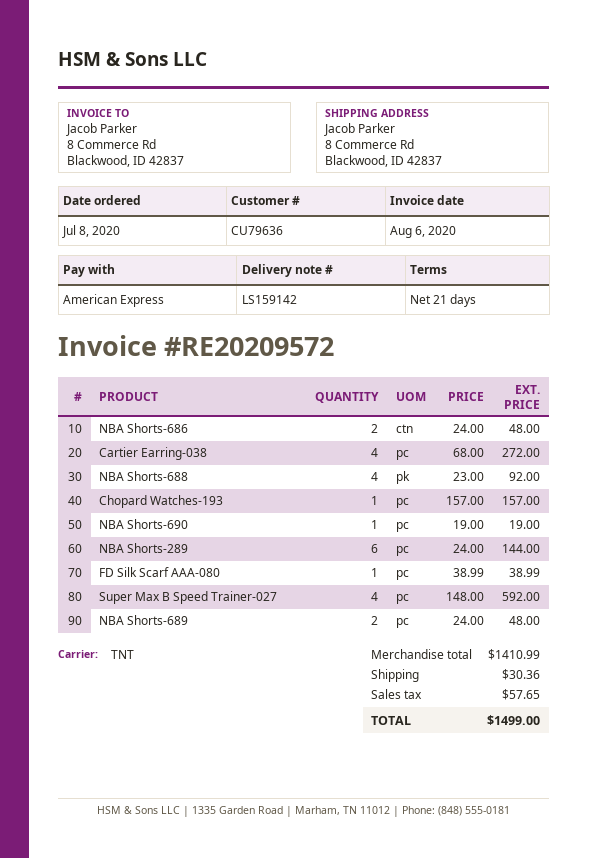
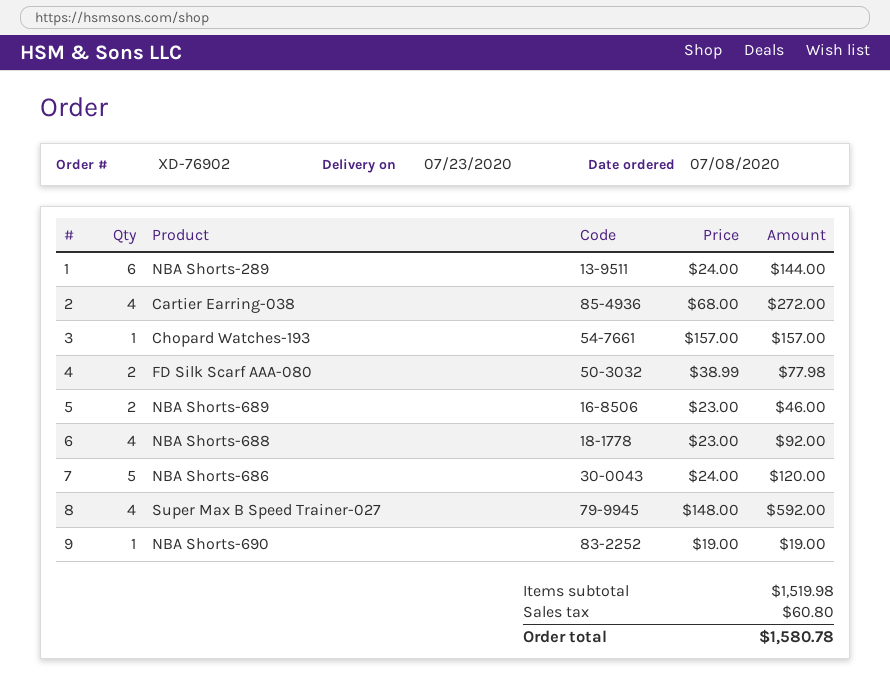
NBA Shorts-686: 2 x 24.00 = 48.00 -> 5 x 24.00 = 120.00
FD Silk Scarf AAA-080: 1 x 38.99 = 38.99 -> 2 x 38.99 = 77.98
NBA Shorts-689: 2 x 24.00 = 48.00 -> 2 x 23.00 = 46.00
subtotal: 1410.99 -> 1519.98
shipping: 30.36 -> none
tax: 57.65 -> 60.80
total: 1499.00 -> 1580.78

